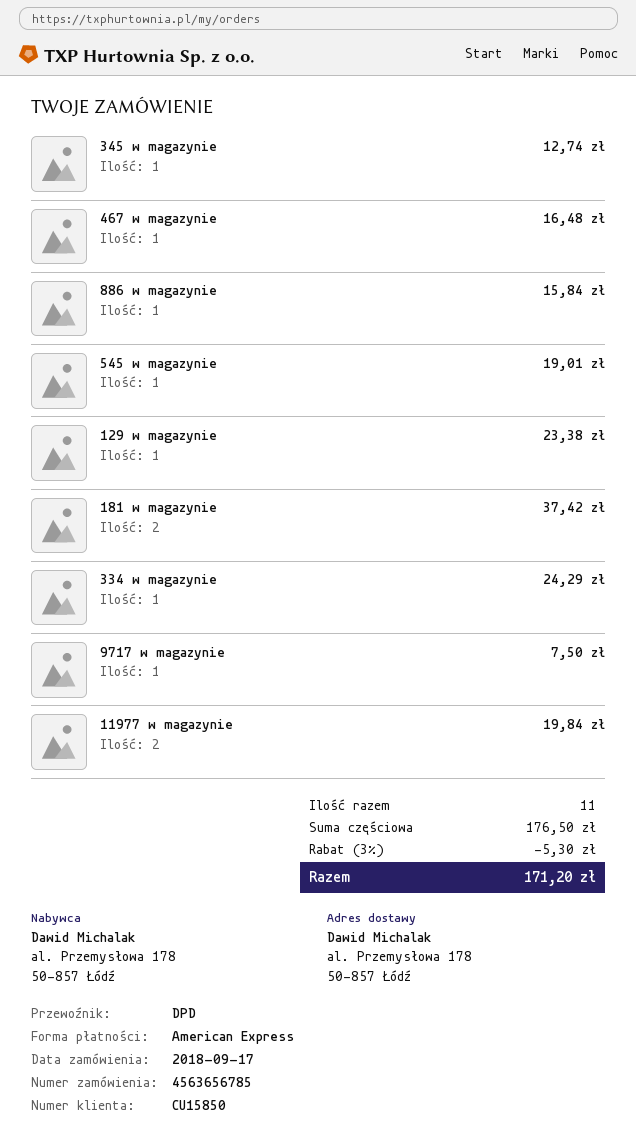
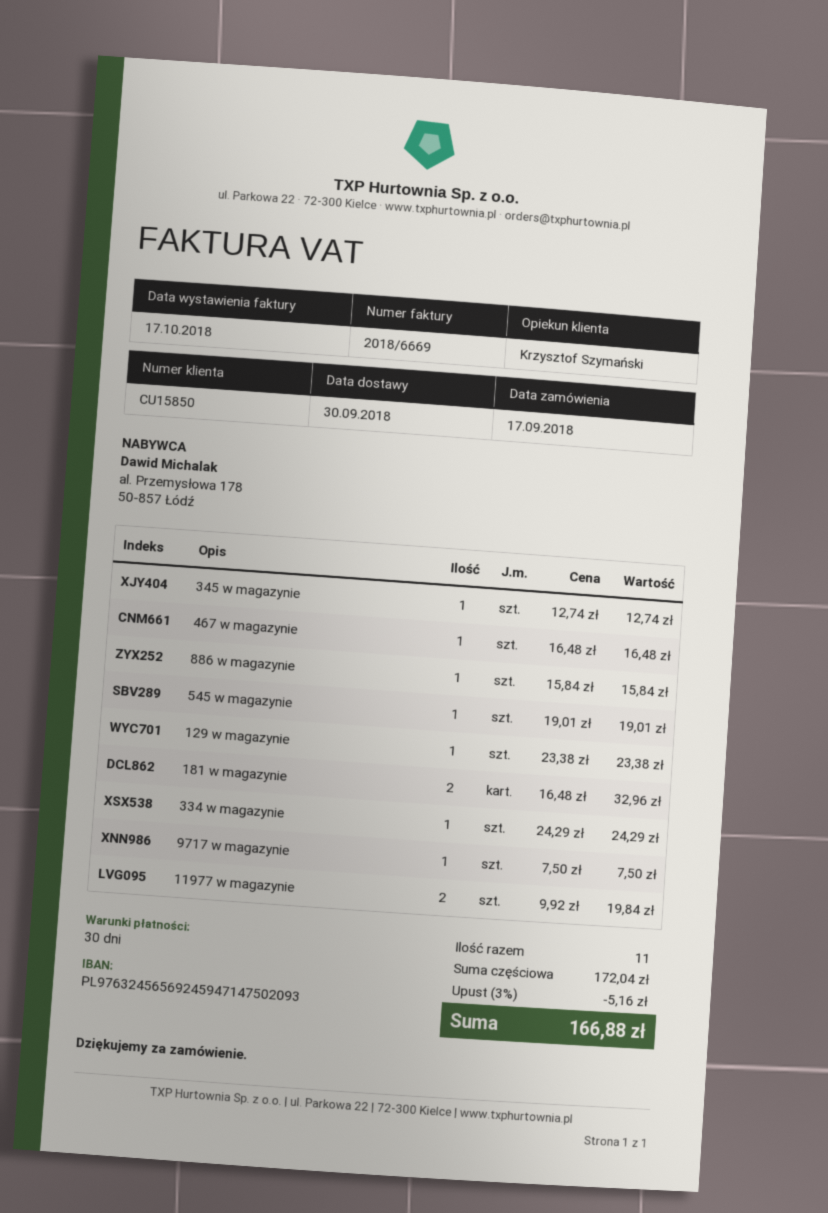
181 w magazynie: 2 for 37.42 -> 2 for 32.96
subtotal: 176.50 -> 172.04
discount: 3% = 5.30 -> 3% = 5.16
total: 171.20 -> 166.88

